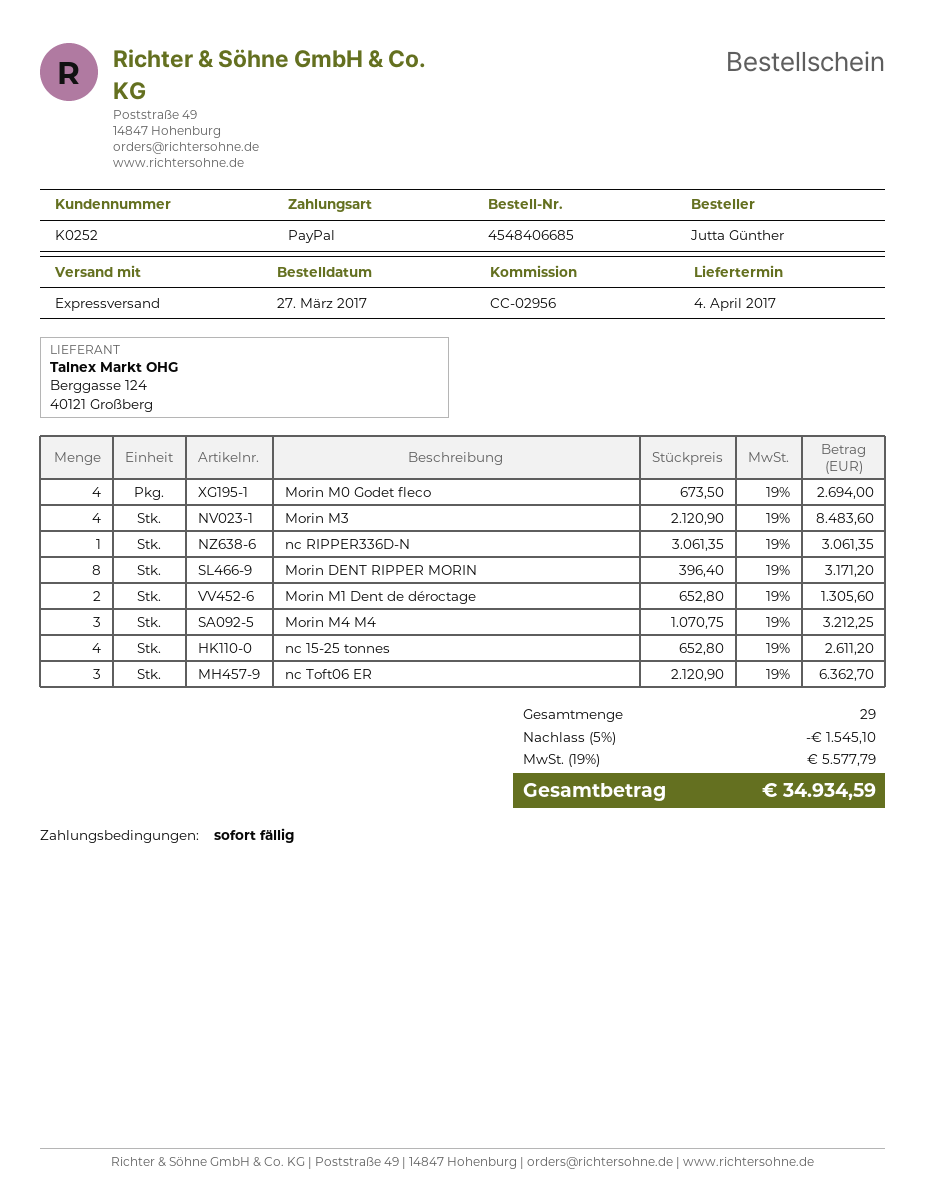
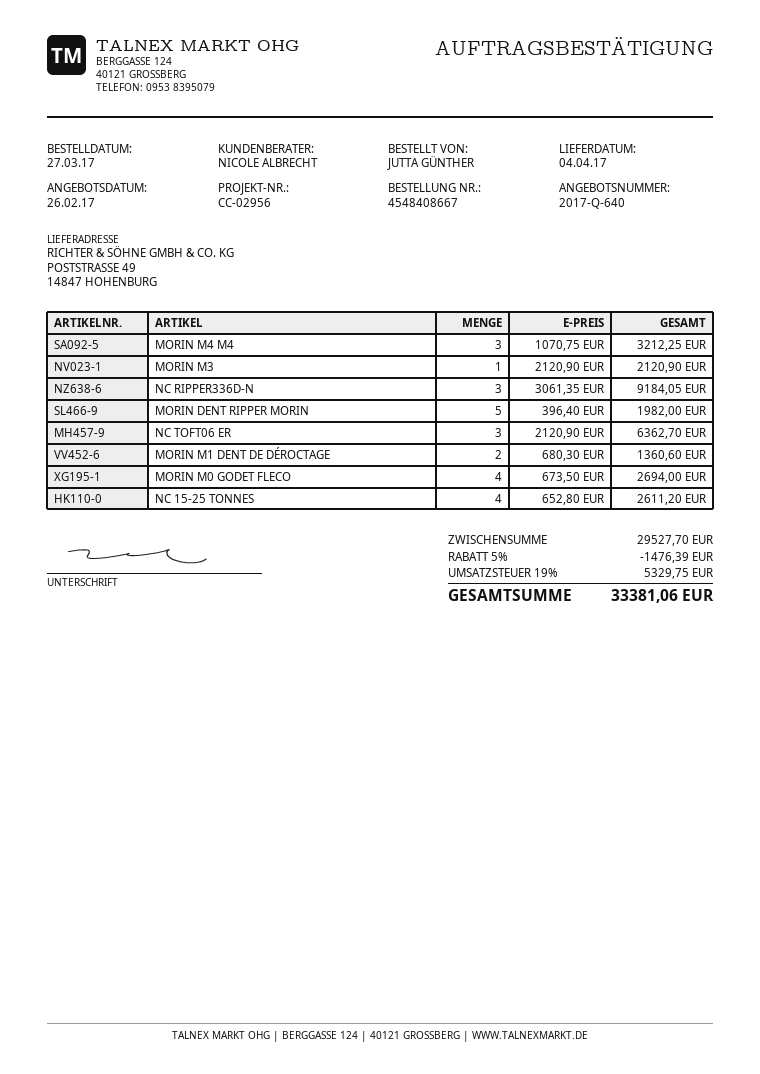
order number: 4548406685 -> 4548408667
Morin M3: 4 x 2120.90 = 8483.60 -> 1 x 2120.90 = 2120.90
nc RIPPER336D-N: 1 x 3061.35 = 3061.35 -> 3 x 3061.35 = 9184.05
Morin DENT RIPPER MORIN: 8 x 396.40 = 3171.20 -> 5 x 396.40 = 1982.00
Morin M1 Dent de déroctage: 2 x 652.80 = 1305.60 -> 2 x 680.30 = 1360.60
discount: 5% = 1545.10 -> 5% = 1476.39
tax: 19% = 5577.79 -> 19% = 5329.75
total: 34934.59 -> 33381.06

